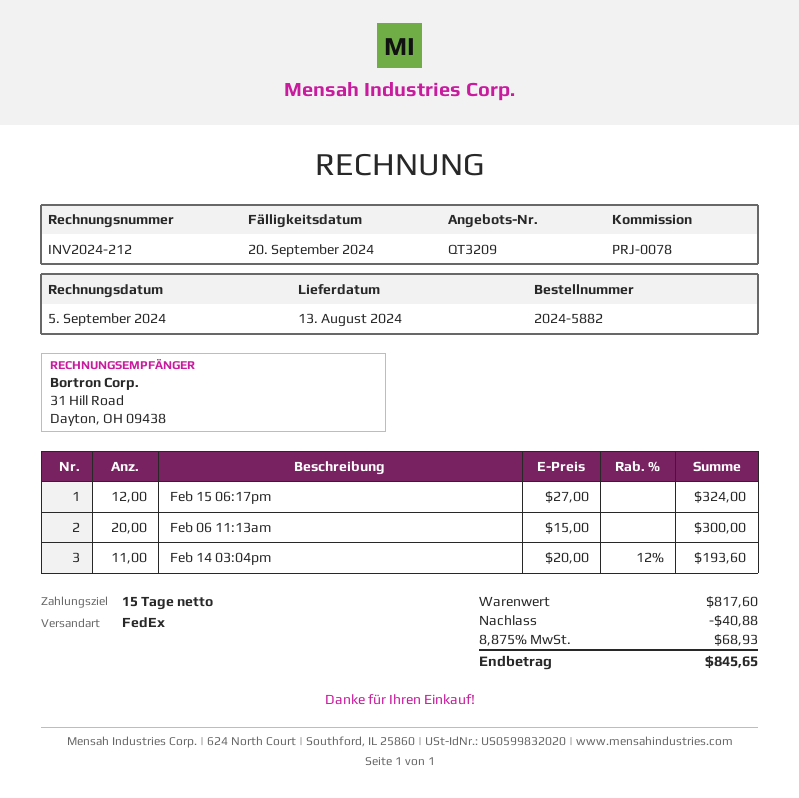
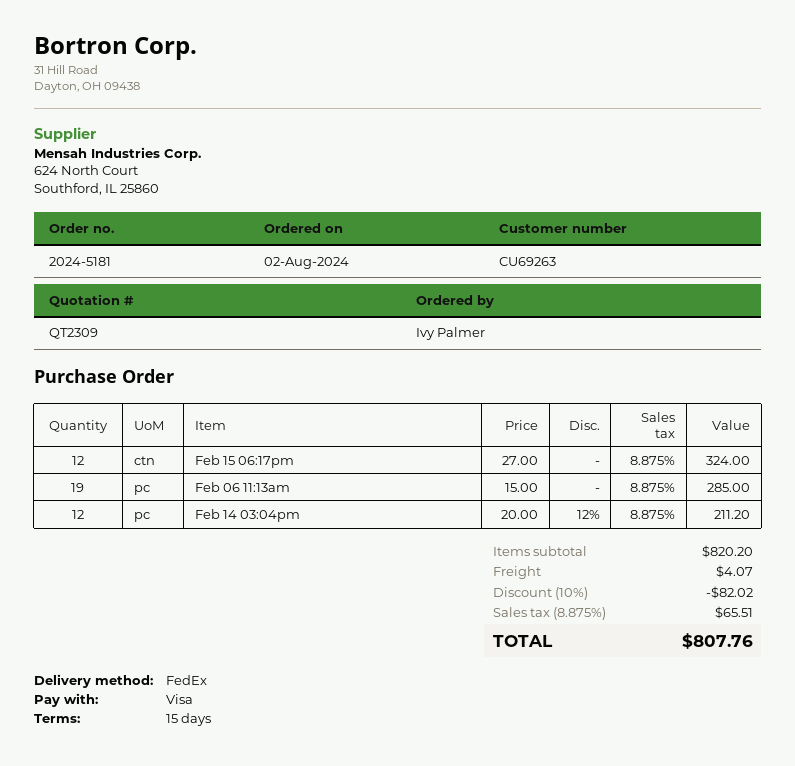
quote number: QT3209 -> QT2309
order number: 2024-5882 -> 2024-5181
Feb 06 11:13am: 20 x 15.00 = 300.00 -> 19 x 15.00 = 285.00
Feb 14 03:04pm: 11 x 20.00 - 12% = 193.60 -> 12 x 20.00 - 12% = 211.20
subtotal: 817.60 -> 820.20
discount: 40.88 -> 82.02
shipping: none -> 4.07
tax: 8.875% = 68.93 -> 8.875% = 65.51
total: 845.65 -> 807.76

